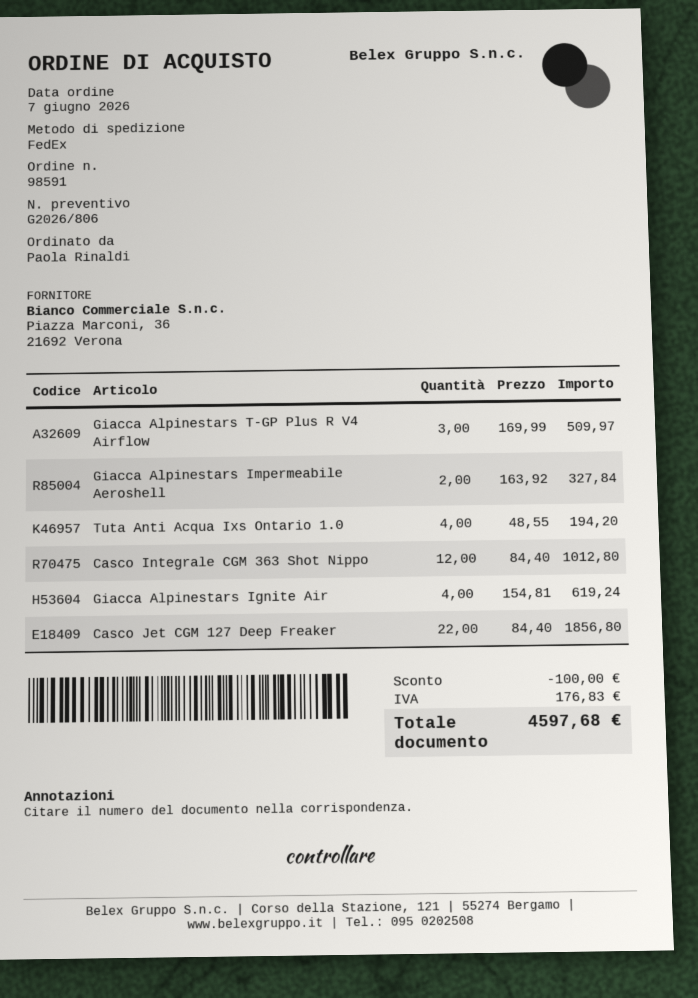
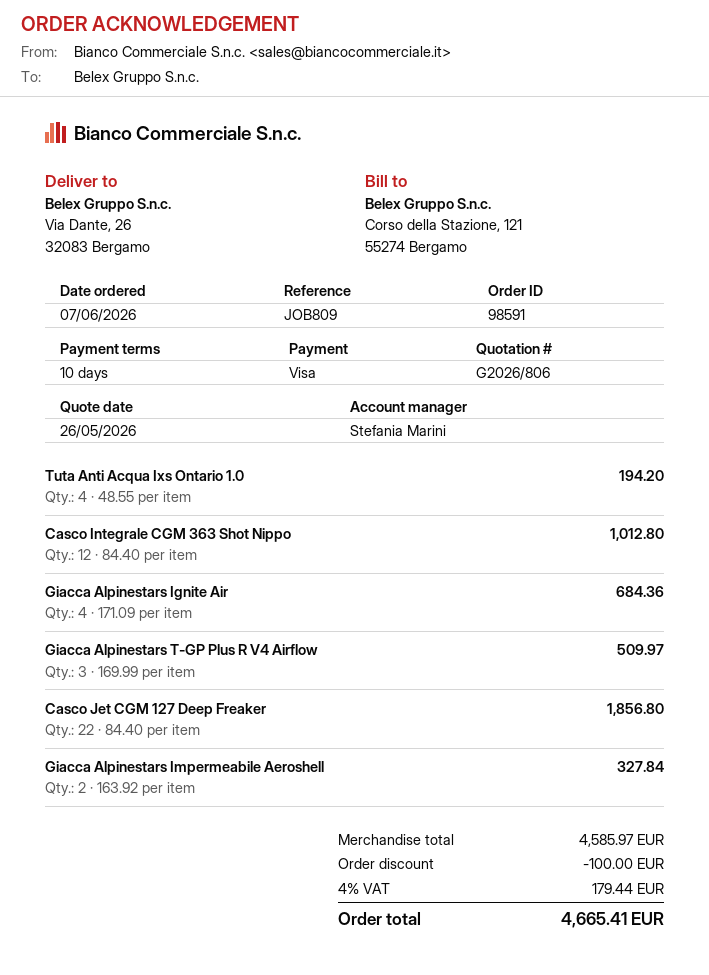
Giacca Alpinestars Ignite Air: 4 x 154.81 = 619.24 -> 4 x 171.09 = 684.36
tax: 176.83 -> 179.44
total: 4597.68 -> 4665.41

